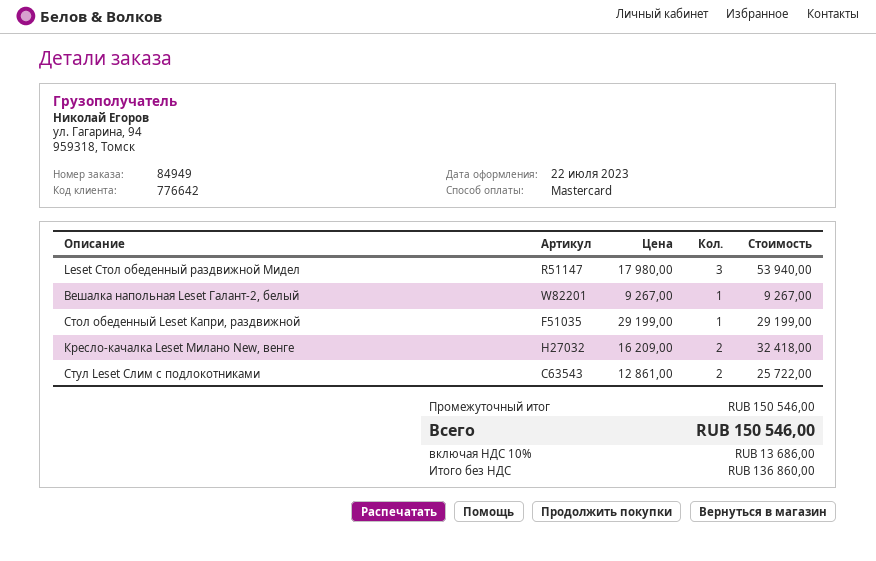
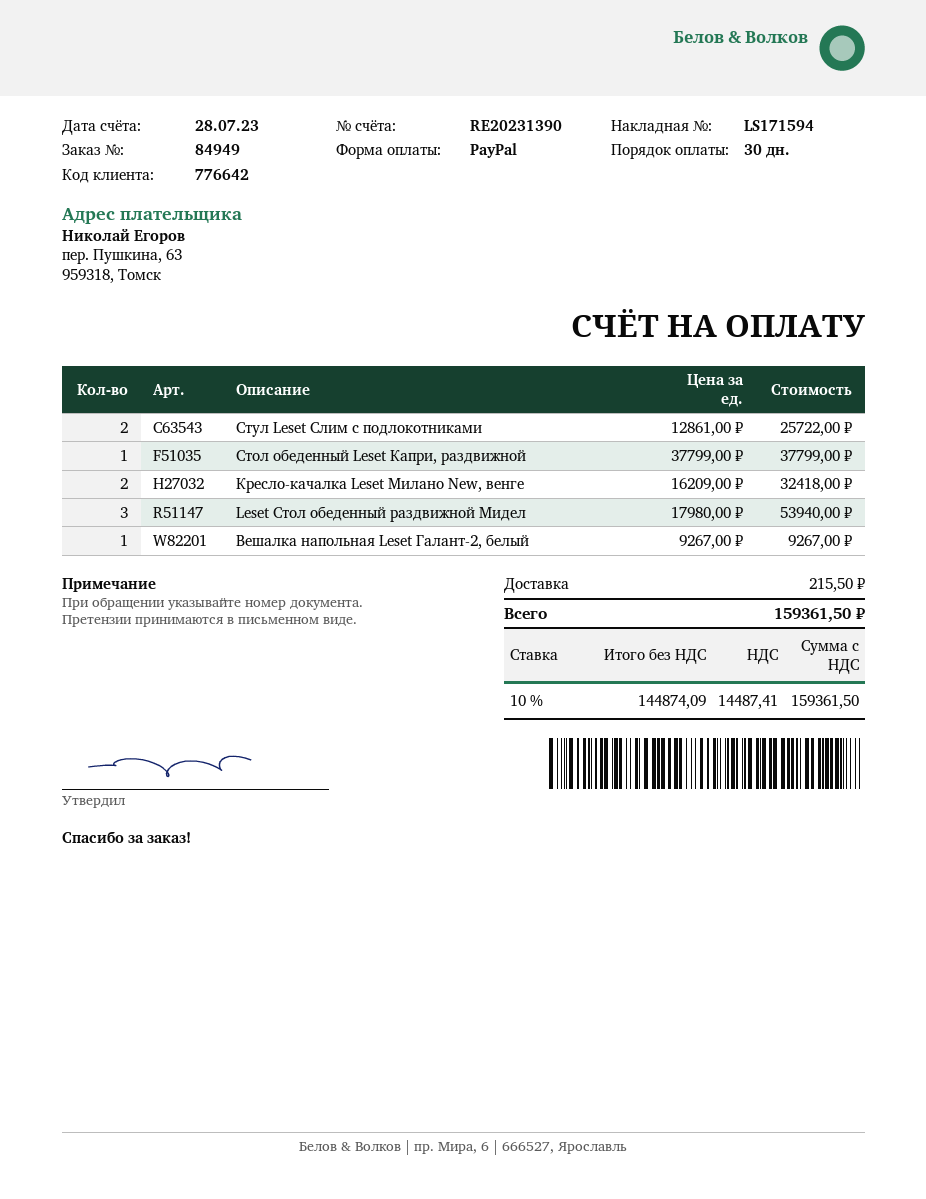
payment method: Mastercard -> PayPal
Стол обеденный Leset Капри, раздвижной: 1 x 29199.00 = 29199.00 -> 1 x 37799.00 = 37799.00
shipping: none -> 215.50
net: 136860.00 -> 144874.09
tax: 10% = 13686.00 -> 10% = 14487.41
total: 150546.00 -> 159361.50

